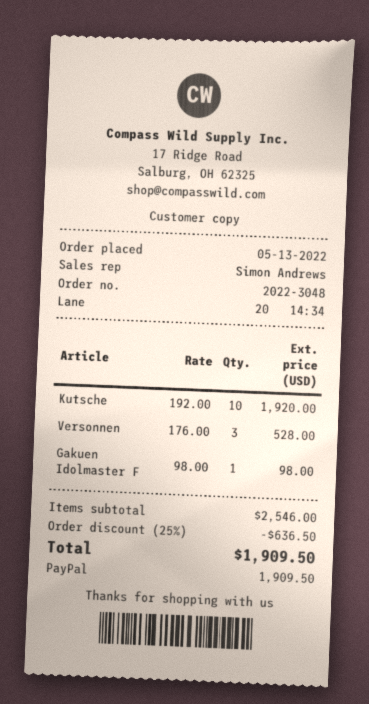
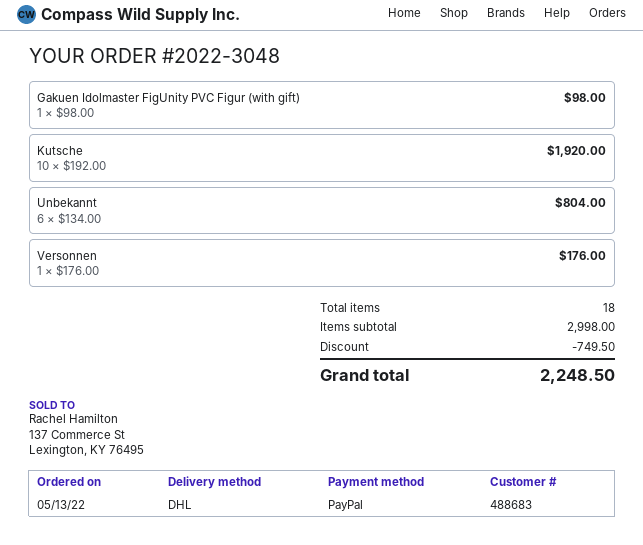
Versonnen: 3 x 176.00 = 528.00 -> 1 x 176.00 = 176.00
Unbekannt: none -> 6 x 134.00 = 804.00
subtotal: 2546.00 -> 2998.00
discount: 636.50 -> 749.50
total: 1909.50 -> 2248.50

